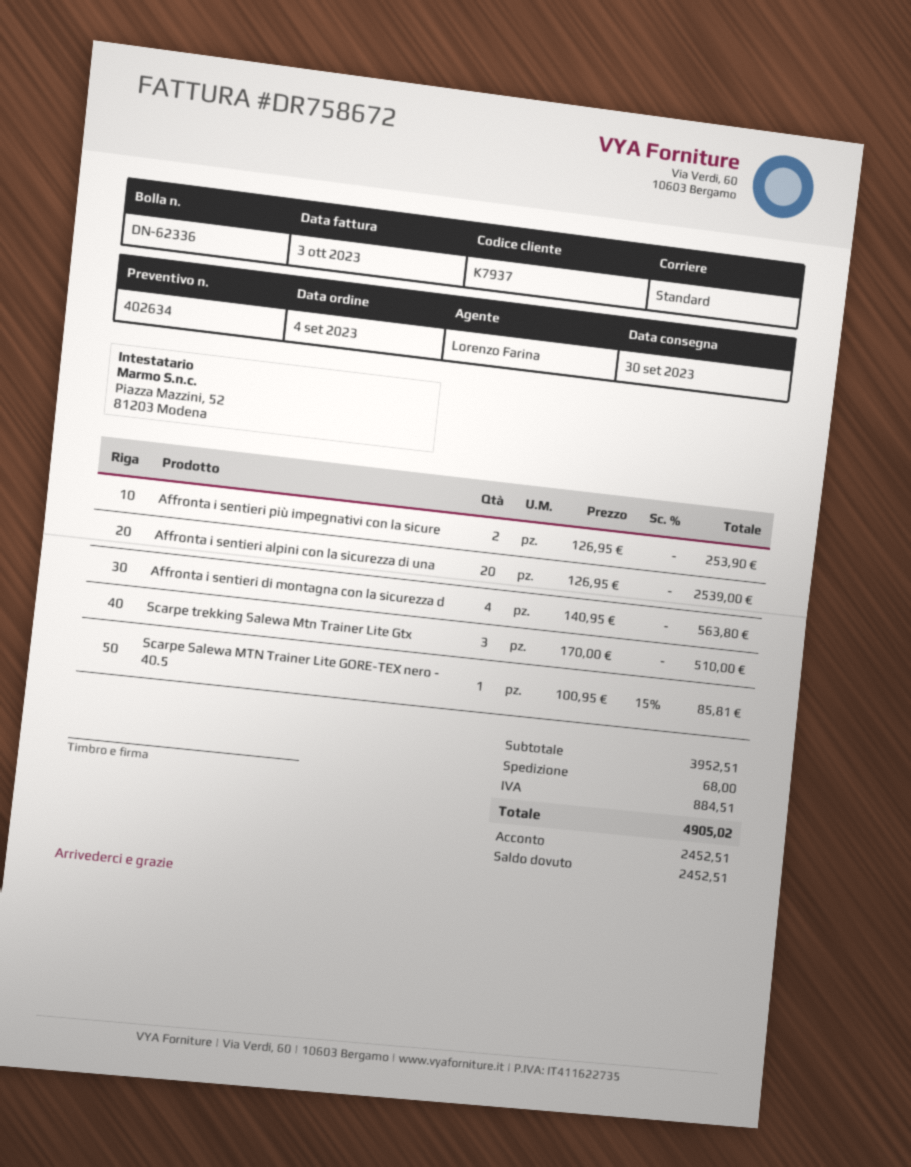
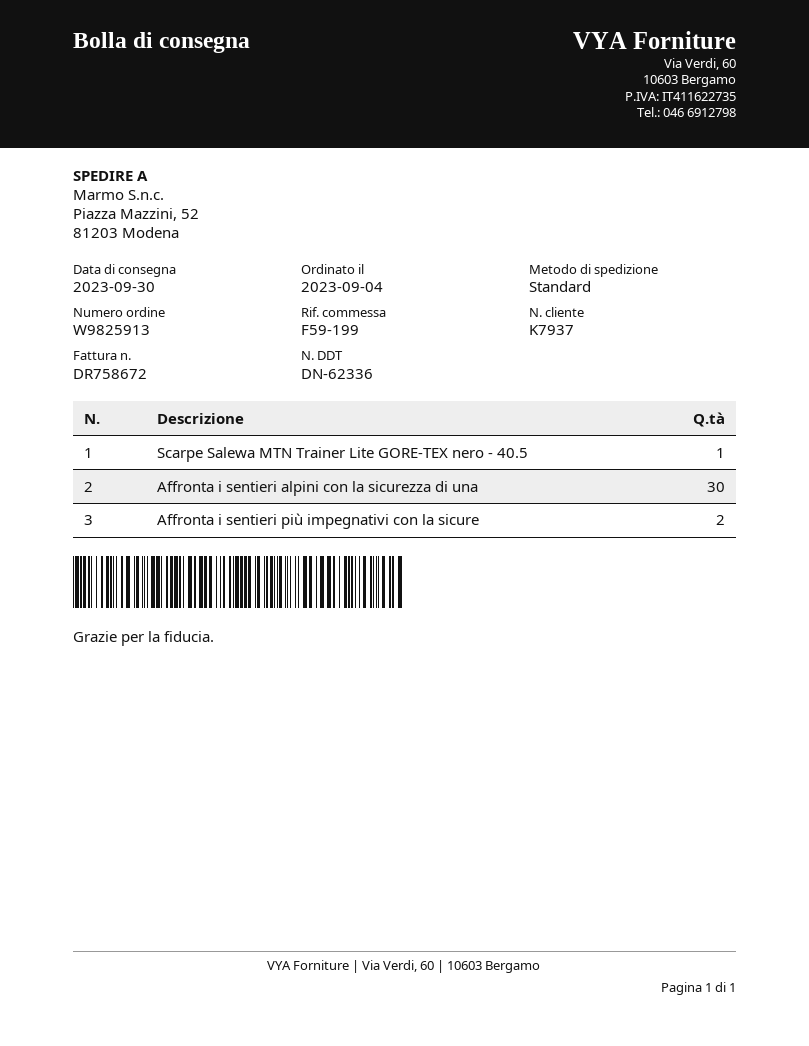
Affronta i sentieri alpini con la sicurezza di una: 20 -> 30
Affronta i sentieri di montagna con la sicurezza d: 4 -> none
Scarpe trekking Salewa Mtn Trainer Lite Gtx: 3 -> none

